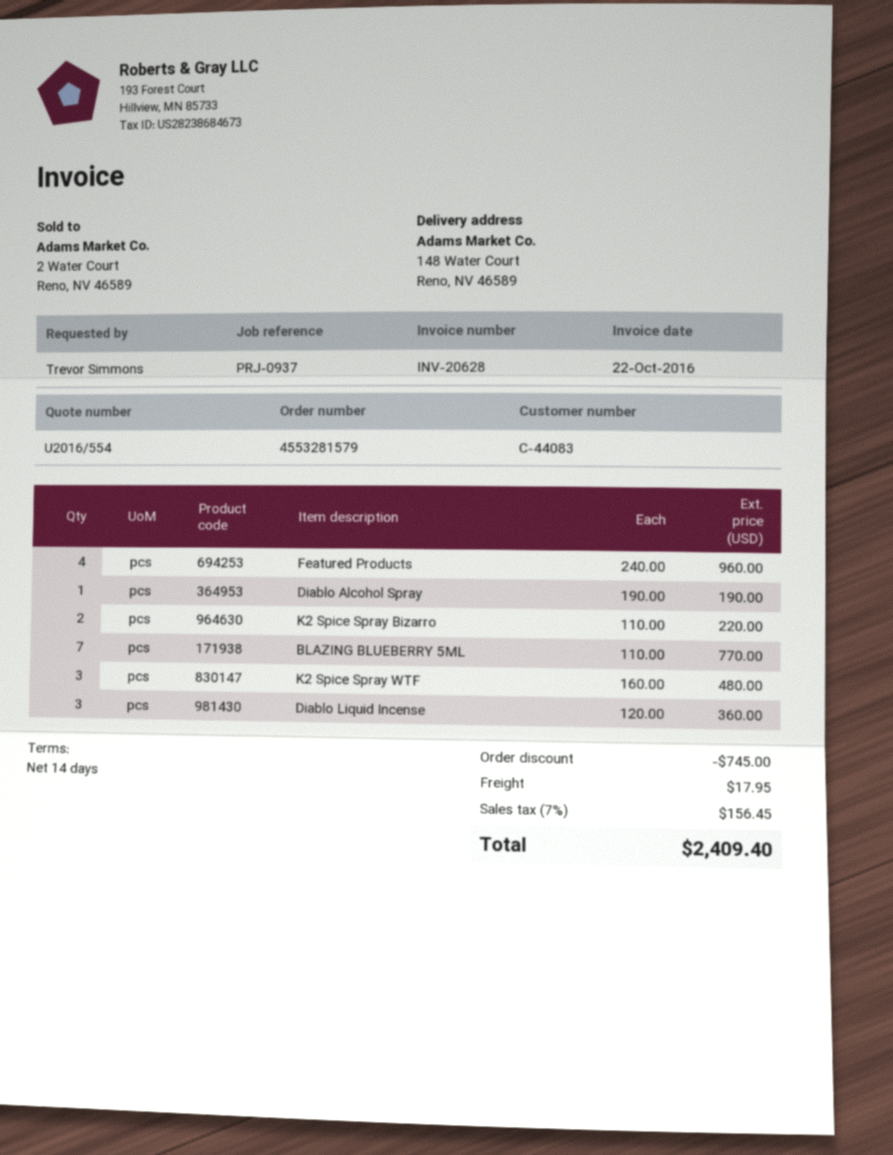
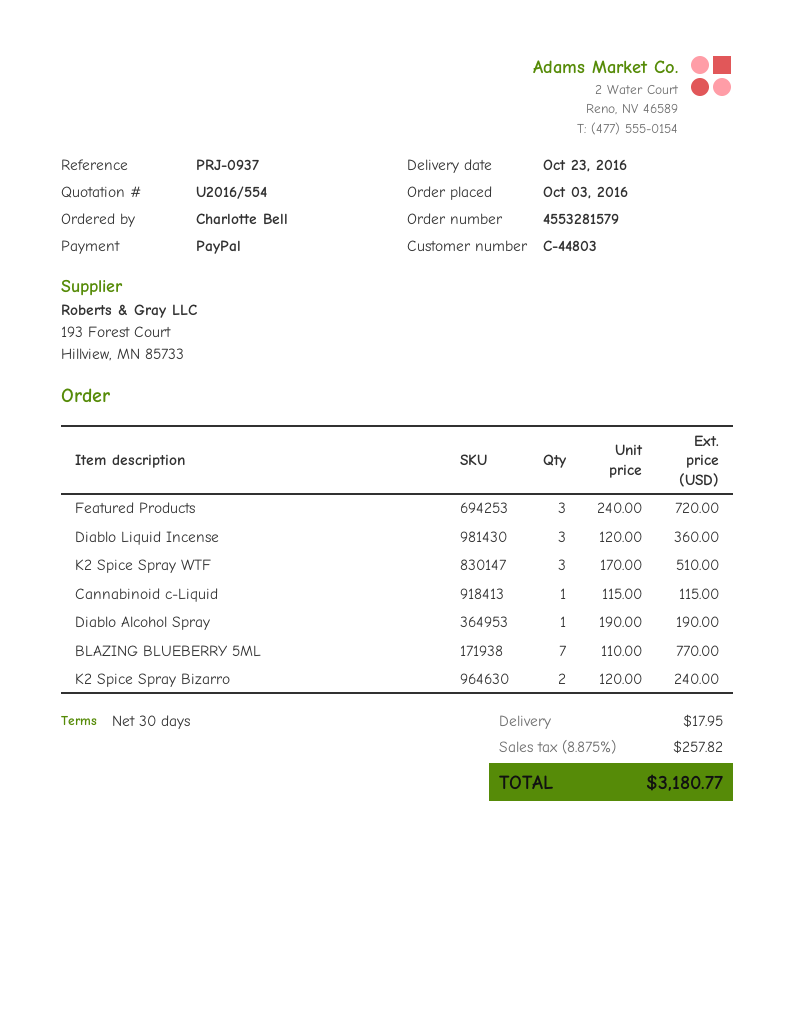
payment terms: 14 days -> 30 days
customer number: C-44083 -> C-44803
ordered by: Trevor Simmons -> Charlotte Bell
Featured Products: 4 x 240.00 = 960.00 -> 3 x 240.00 = 720.00
K2 Spice Spray Bizarro: 2 x 110.00 = 220.00 -> 2 x 120.00 = 240.00
K2 Spice Spray WTF: 3 x 160.00 = 480.00 -> 3 x 170.00 = 510.00
Cannabinoid c-Liquid: none -> 1 x 115.00 = 115.00
discount: 745.00 -> none
tax: 7% = 156.45 -> 8.875% = 257.82
total: 2409.40 -> 3180.77

